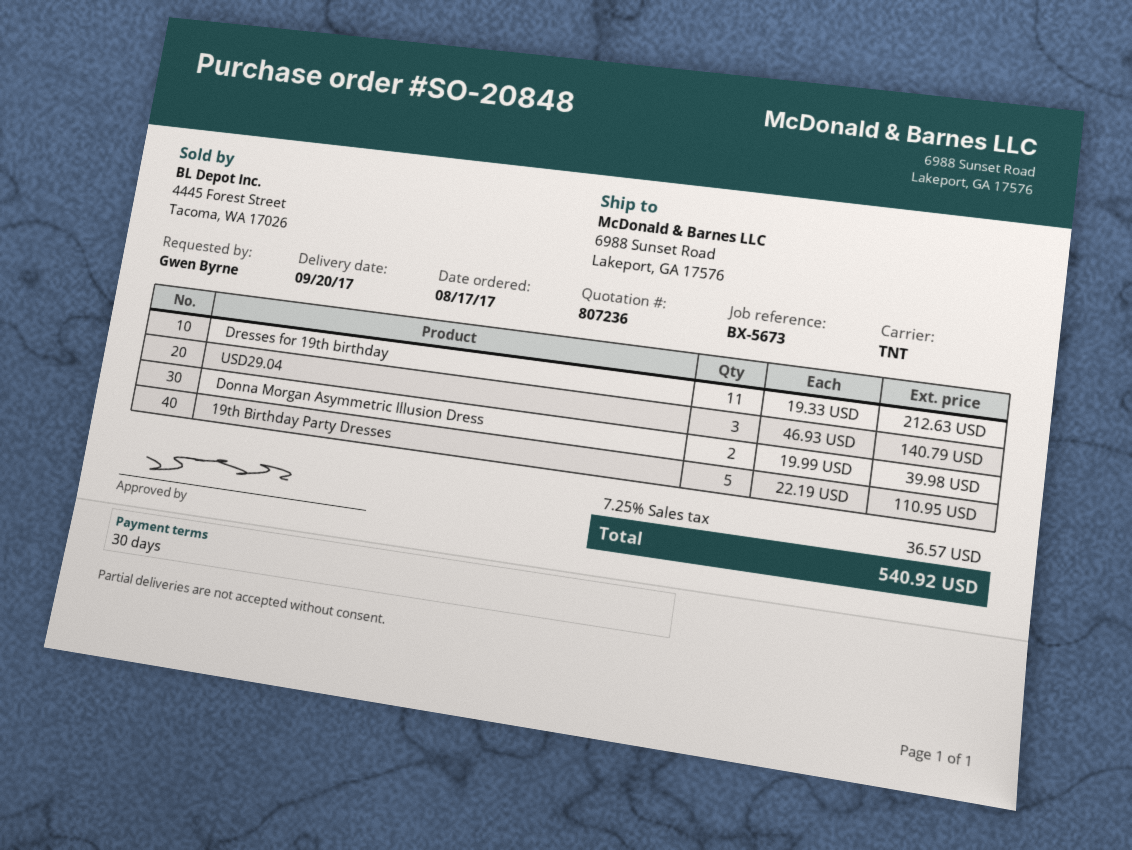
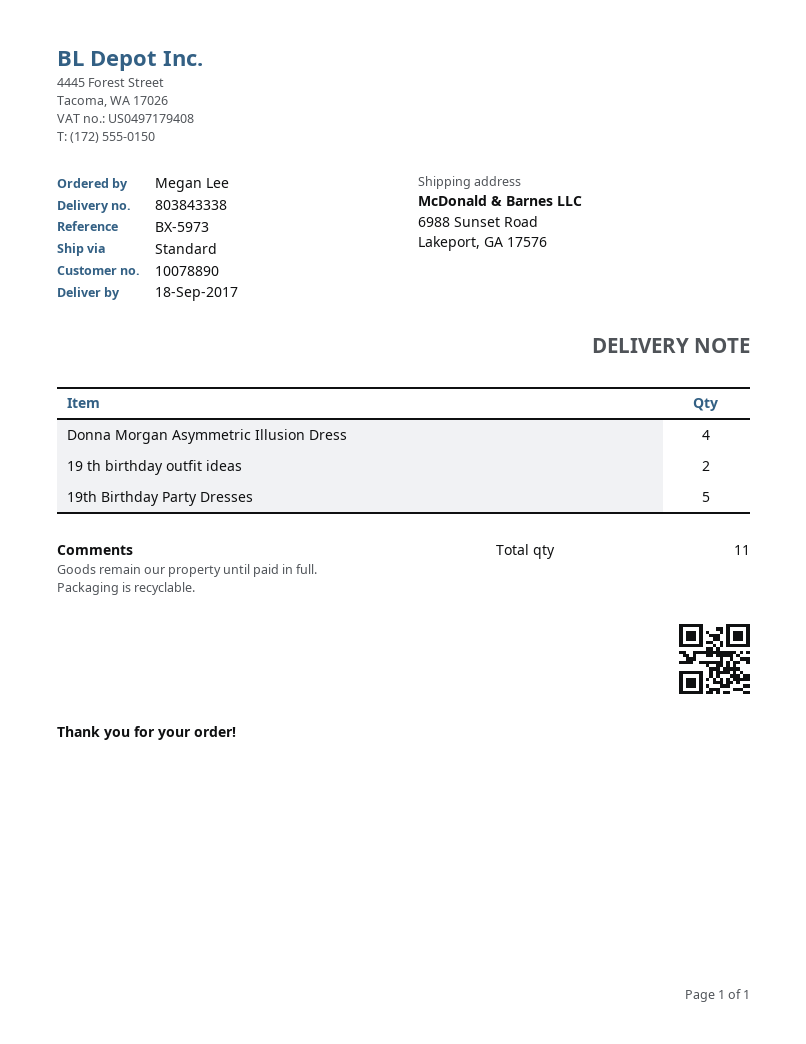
delivery date: 2017-09-20 -> 2017-09-18
reference: BX-5673 -> BX-5973
ordered by: Gwen Byrne -> Megan Lee
shipping method: TNT -> standard
Dresses for 19th birthday: 11 -> none
USD29.04: 3 -> none
Donna Morgan Asymmetric Illusion Dress: 2 -> 4
19 th birthday outfit ideas: none -> 2

